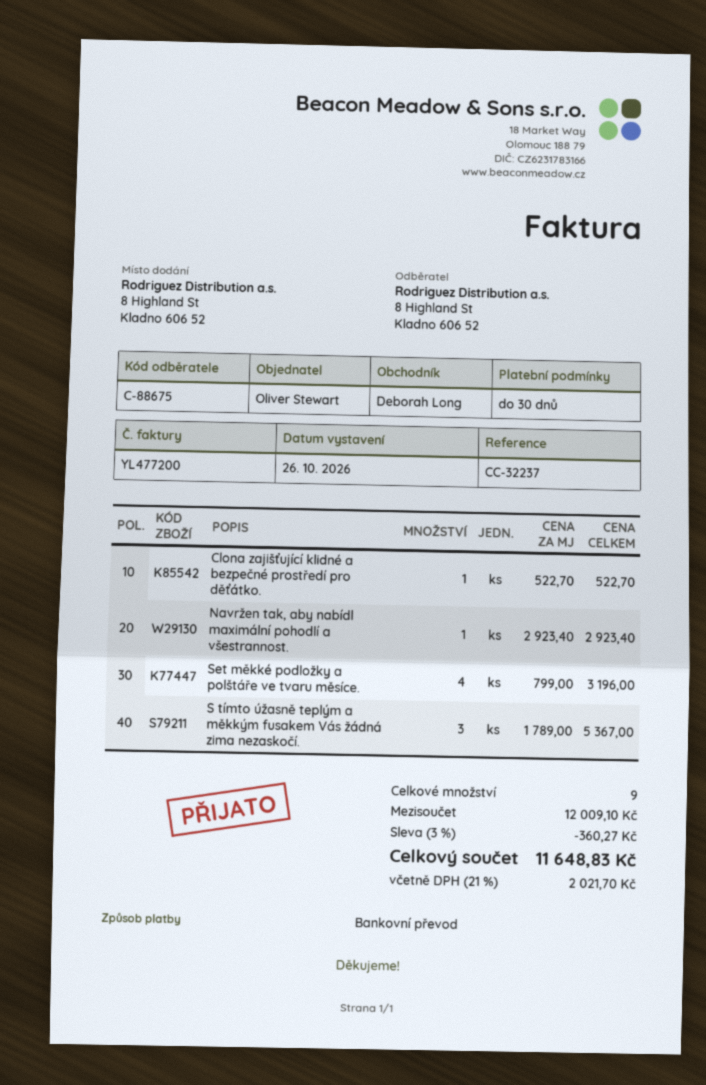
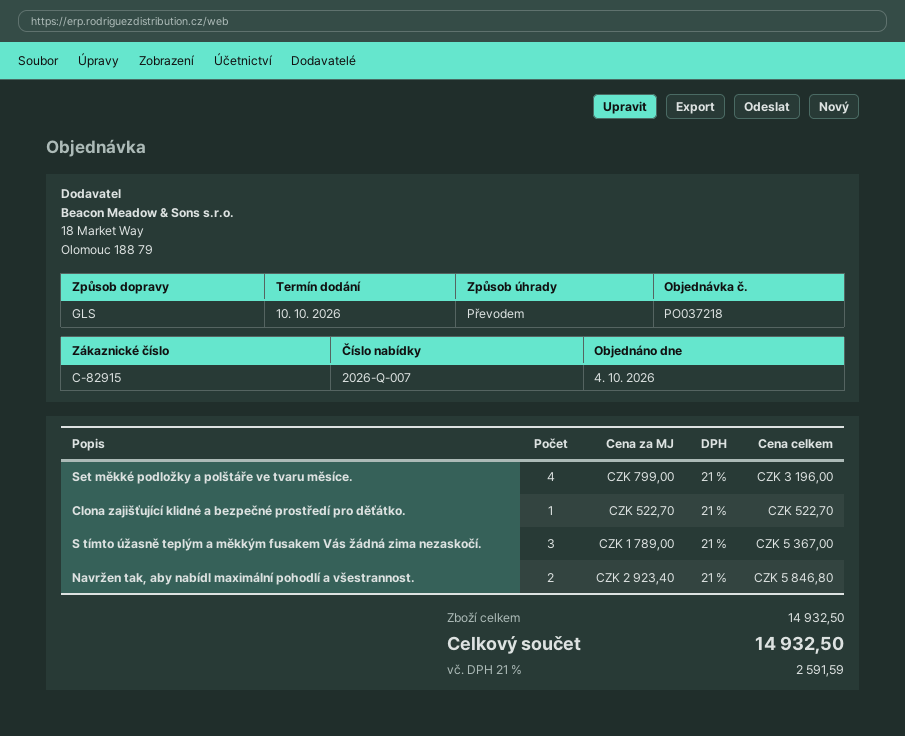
customer number: C-88675 -> C-82915
Navržen tak, aby nabídl maximální pohodlí a všestrannost.: 1 x 2923.40 = 2923.40 -> 2 x 2923.40 = 5846.80
subtotal: 12009.10 -> 14932.50
discount: 3% = 360.27 -> none
tax: 21% = 2021.70 -> 21% = 2591.59
total: 11648.83 -> 14932.50

